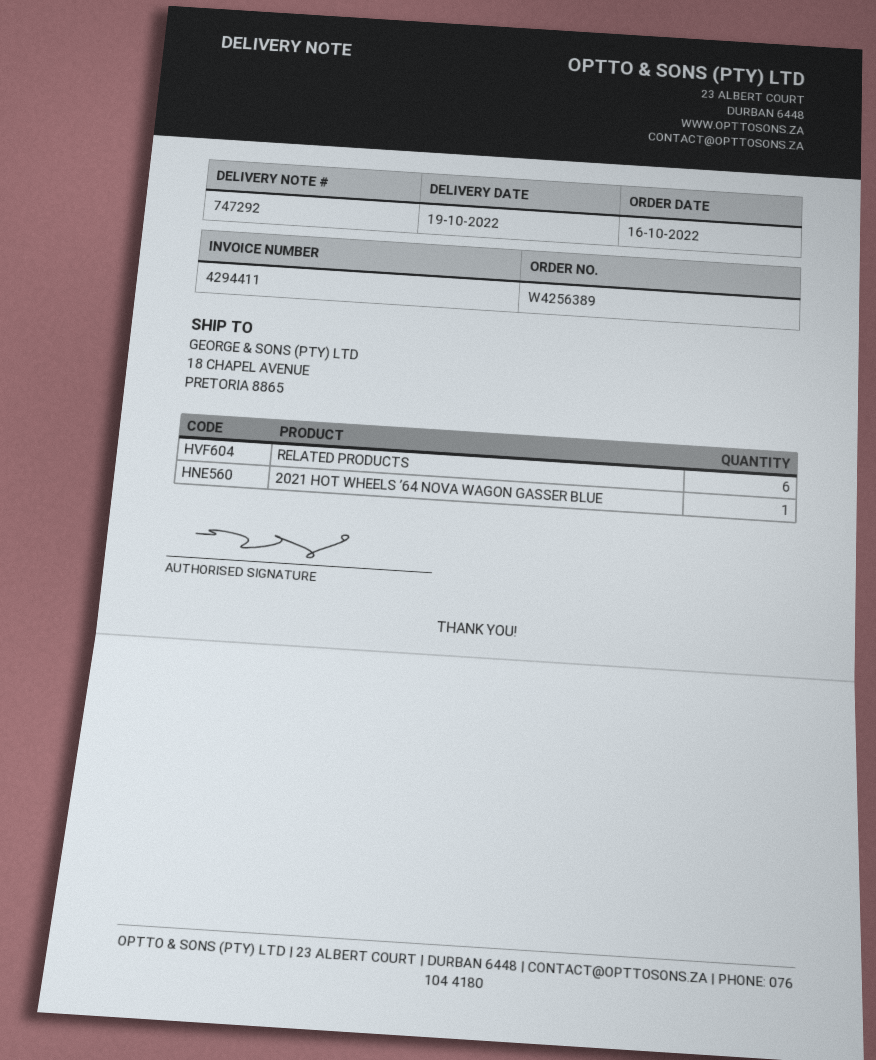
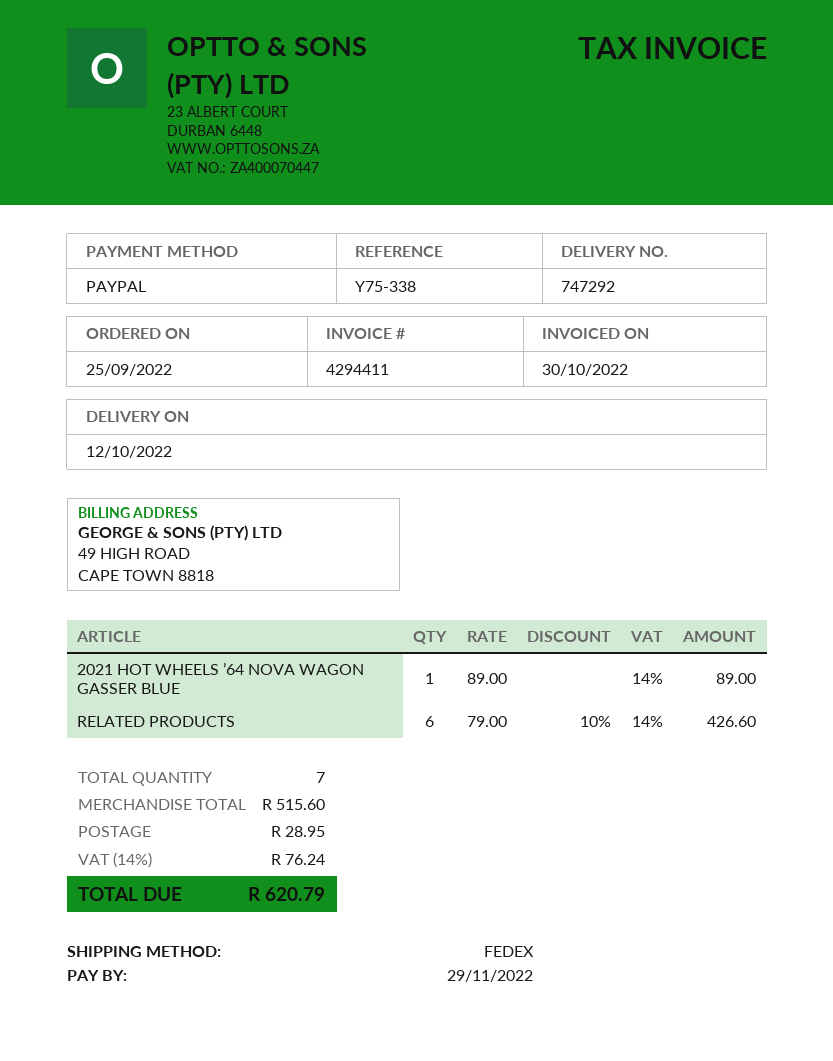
order date: 2022-10-16 -> 2022-09-25
delivery date: 2022-10-19 -> 2022-10-12

